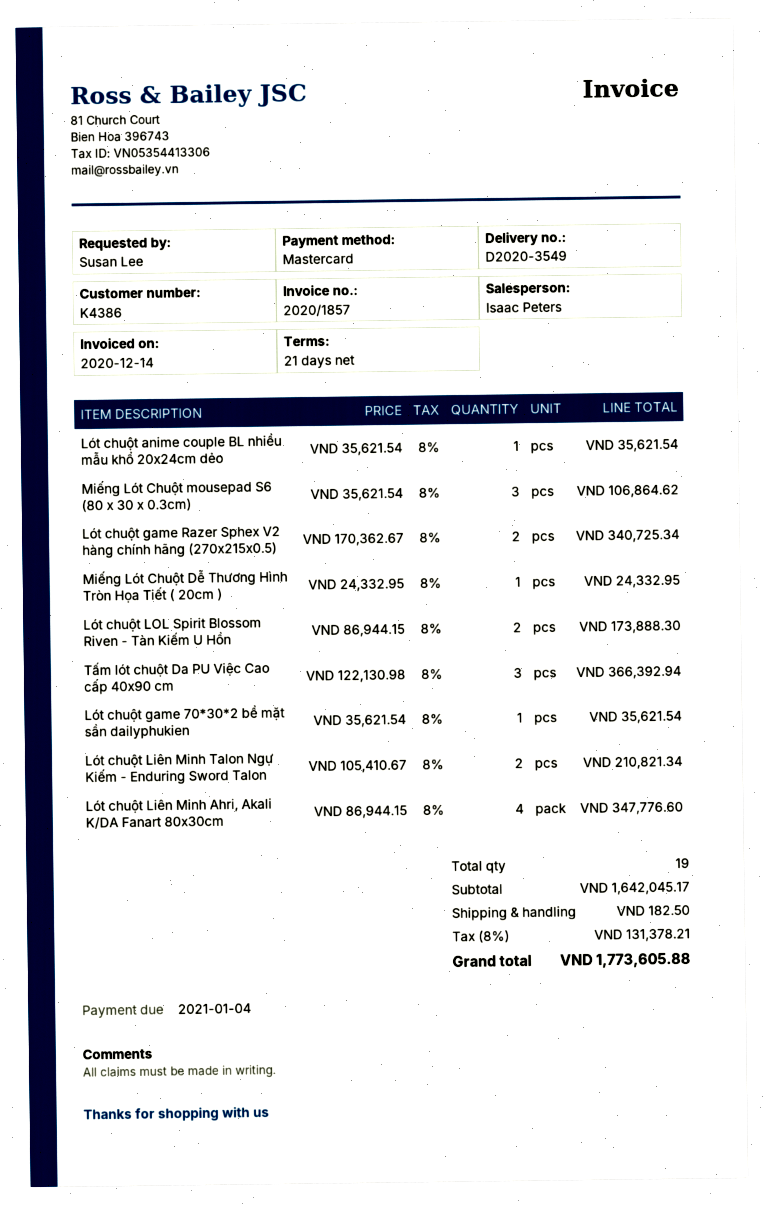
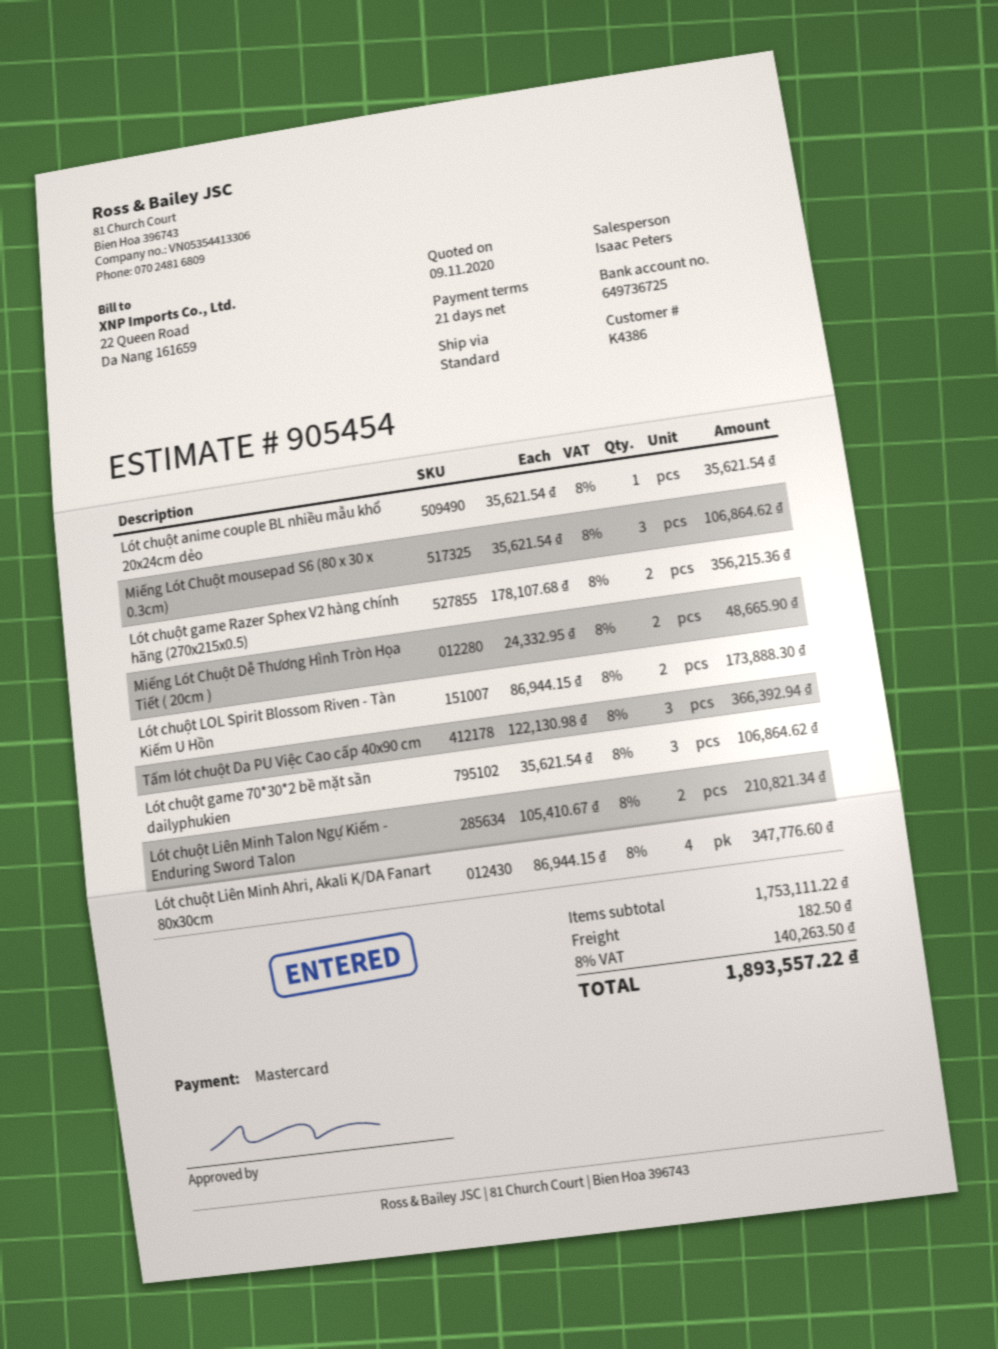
Lót chuột game Razer Sphex V2 hàng chính hãng (270x215x0.5): 2 x 170362.67 = 340725.34 -> 2 x 178107.68 = 356215.36
Miếng Lót Chuột Dễ Thương Hình Tròn Họa Tiết ( 20cm ): 1 x 24332.95 = 24332.95 -> 2 x 24332.95 = 48665.90
Lót chuột game 70*30*2 bề mặt sần dailyphukien: 1 x 35621.54 = 35621.54 -> 3 x 35621.54 = 106864.62
subtotal: 1642045.17 -> 1753111.22
tax: 8% = 131378.21 -> 8% = 140263.50
total: 1773605.88 -> 1893557.22

